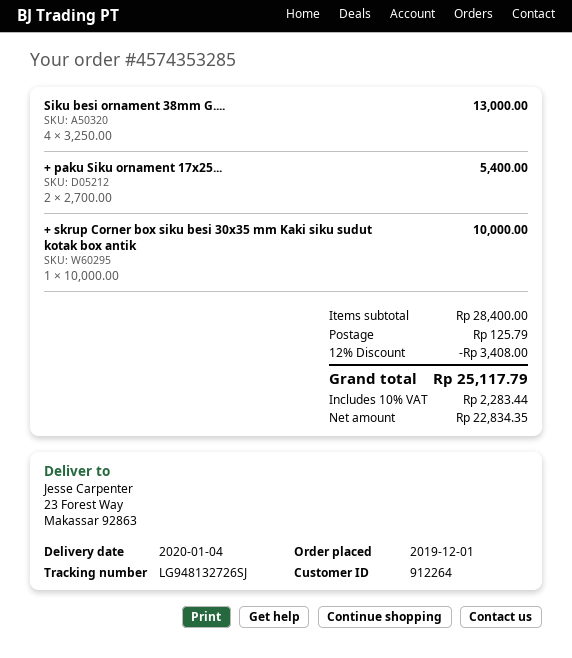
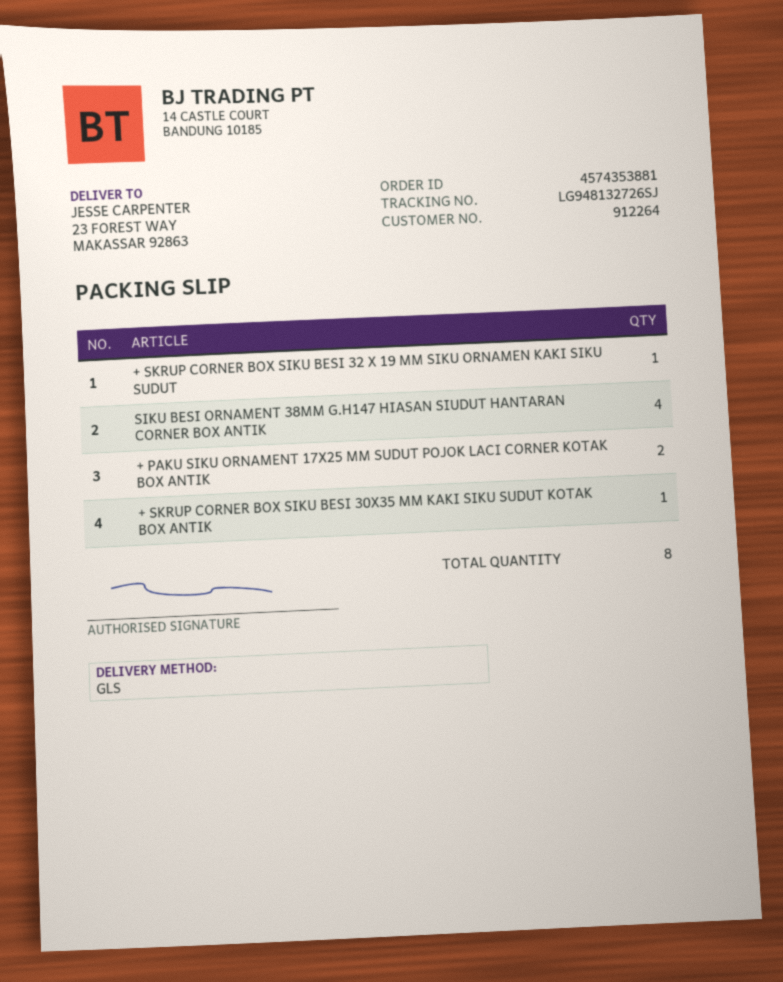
order number: 4574353285 -> 4574353881
+ SKRUP CORNER BOX SIKU BESI 32 X 19 MM SIKU ORNAMEN KAKI SIKU SUDUT: none -> 1

